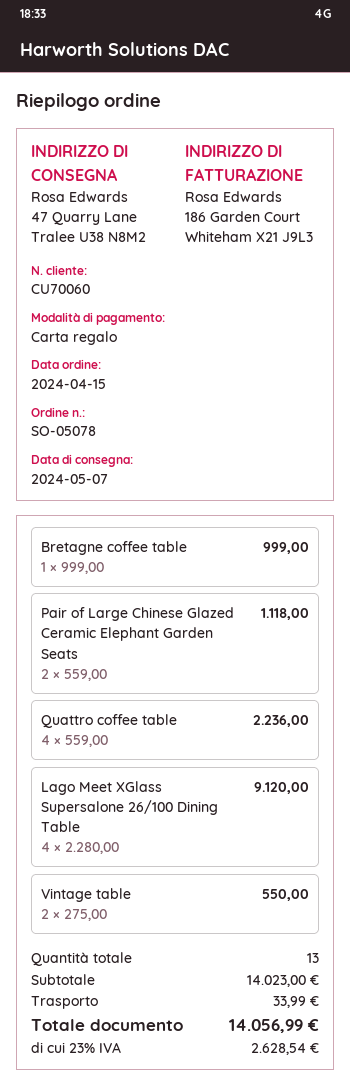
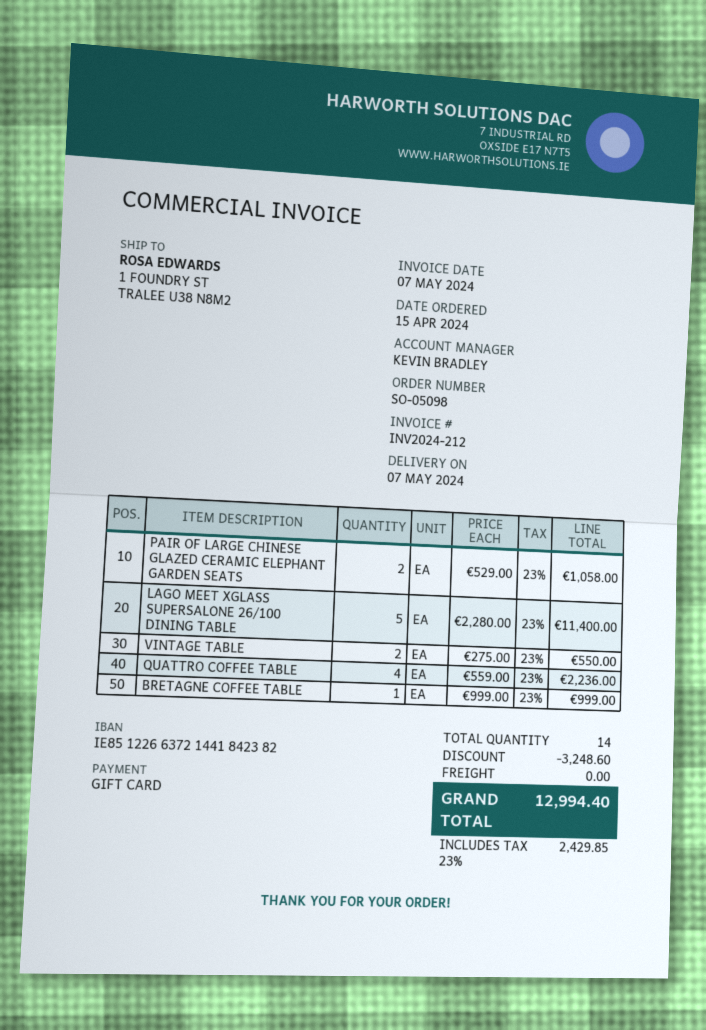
order number: SO-05078 -> SO-05098
ship to: 47 Quarry Lane, Tralee U38 N8M2 -> 1 FOUNDRY ST, TRALEE U38 N8M2
Pair of Large Chinese Glazed Ceramic Elephant Garden Seats: 2 x 559.00 = 1118.00 -> 2 x 529.00 = 1058.00
Lago Meet XGlass Supersalone 26/100 Dining Table: 4 x 2280.00 = 9120.00 -> 5 x 2280.00 = 11400.00
total quantity: 13 -> 14
discount: none -> 3248.60
shipping: 33.99 -> 0.00
tax: 23% = 2628.54 -> 23% = 2429.85
total: 14056.99 -> 12994.40

